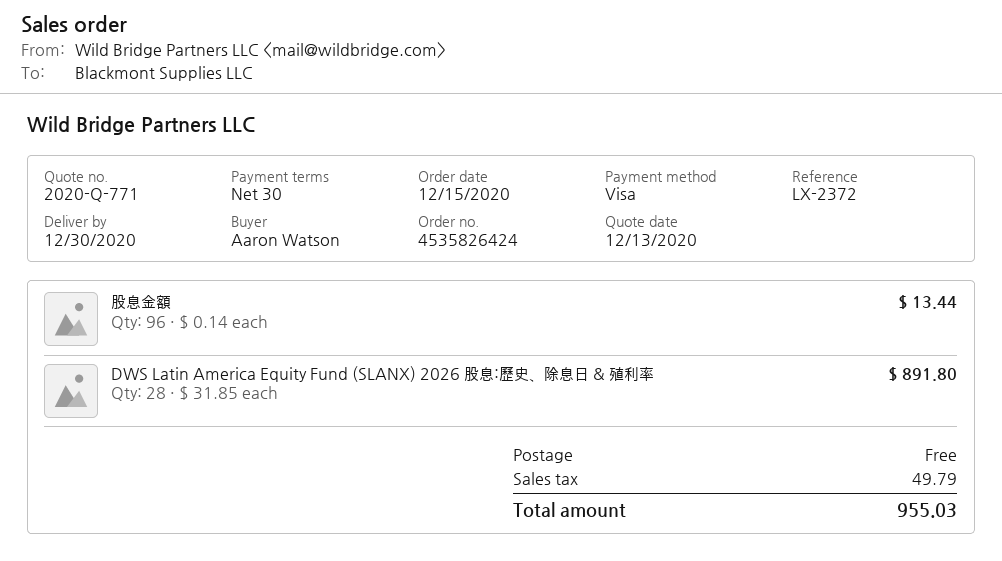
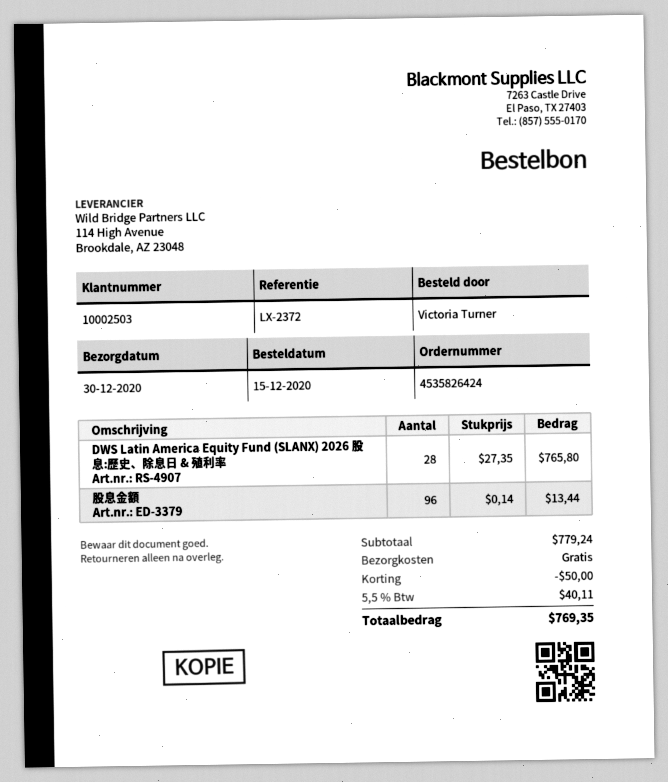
ordered by: Aaron Watson -> Victoria Turner
DWS Latin America Equity Fund (SLANX) 2026 股息:歷史、除息日 & 殖利率: 28 x 31.85 = 891.80 -> 28 x 27.35 = 765.80
discount: none -> 50.00
tax: 49.79 -> 40.11
total: 955.03 -> 769.35

